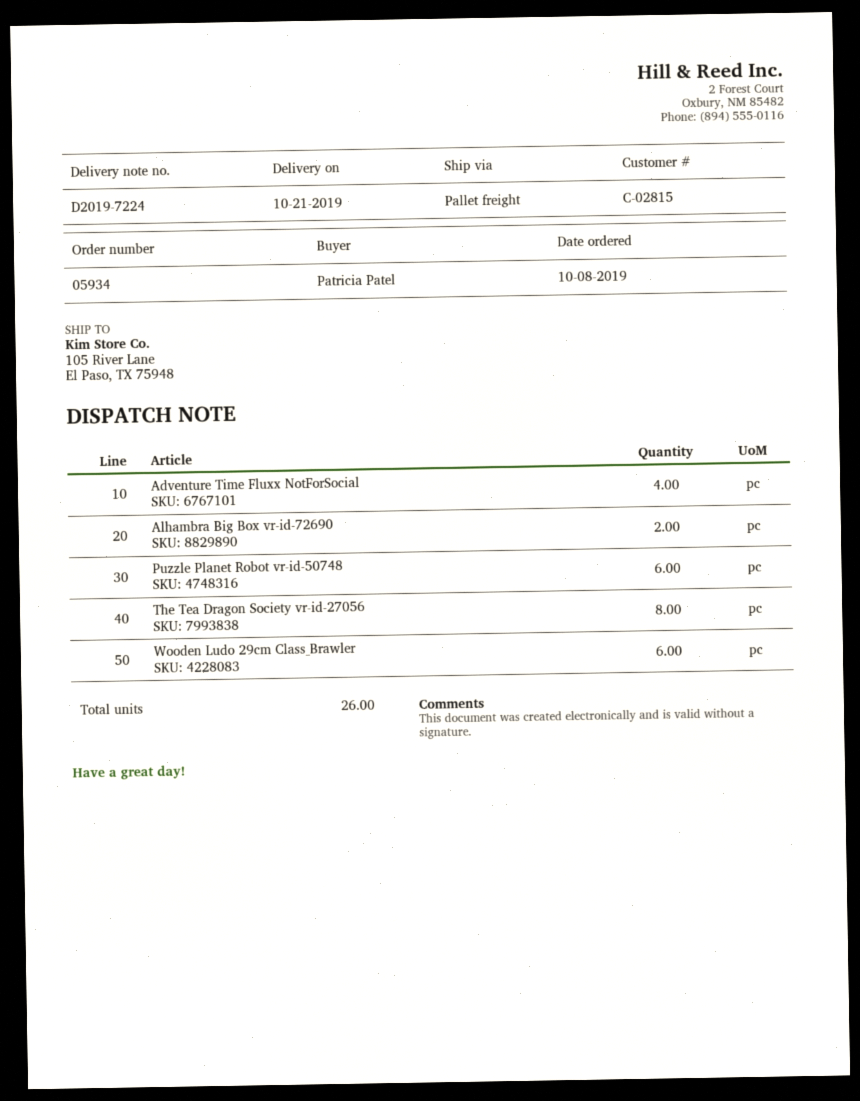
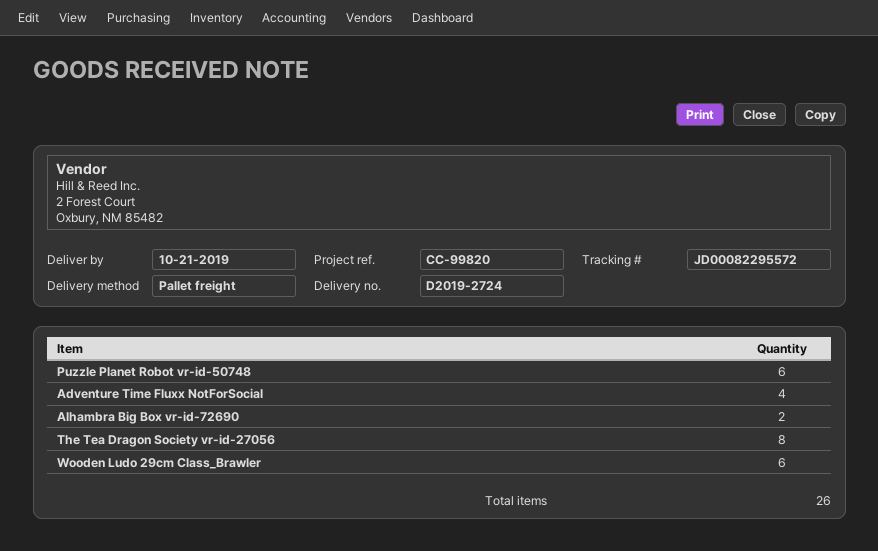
delivery note number: D2019-7224 -> D2019-2724

